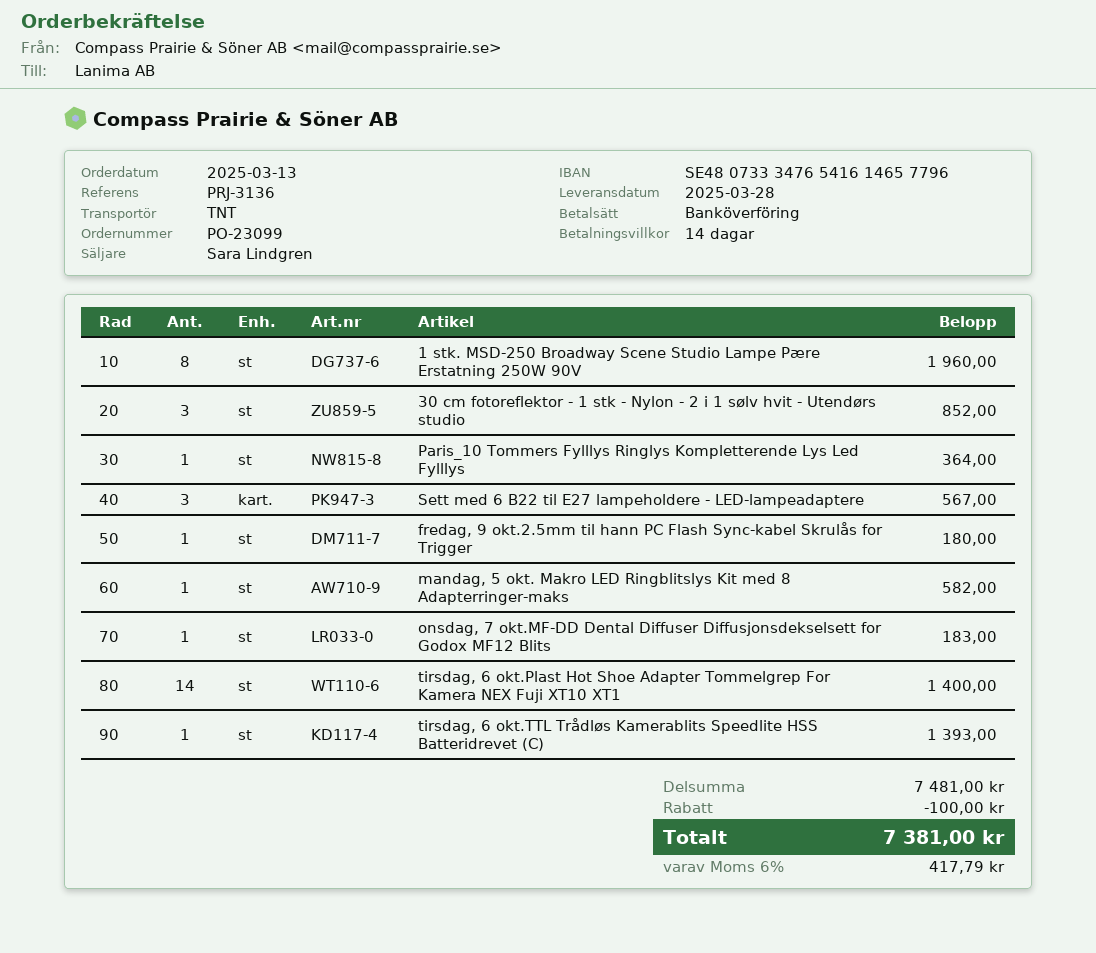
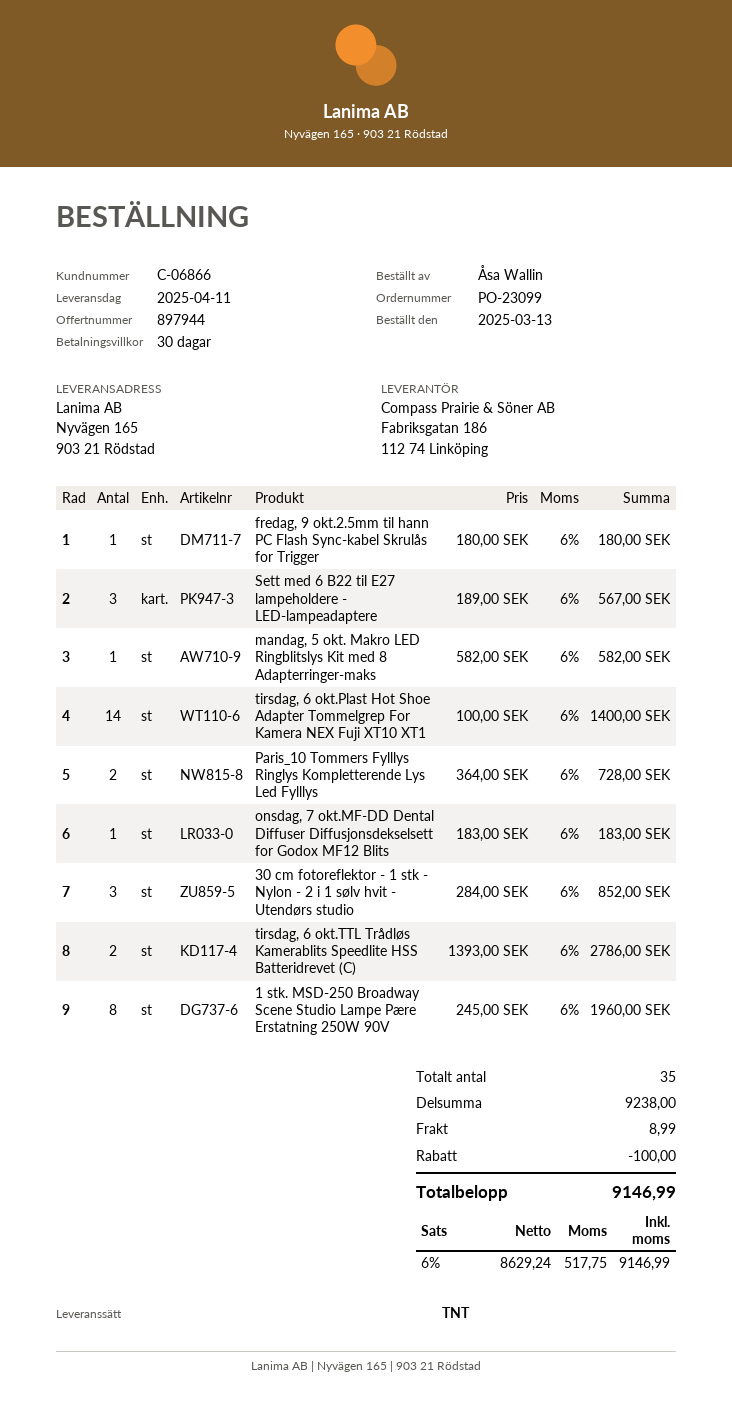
delivery date: 2025-03-28 -> 2025-04-11
payment terms: 14 days -> 30 days
Paris_10 Tommers Fylllys Ringlys Kompletterende Lys Led Fylllys: 1 for 364.00 -> 2 for 728.00
tirsdag, 6 okt.TTL Trådløs Kamerablits Speedlite HSS Batteridrevet (C): 1 for 1393.00 -> 2 for 2786.00
subtotal: 7481.00 -> 9238.00
shipping: none -> 8.99
tax: 6% = 417.79 -> 6% = 517.75
total: 7381.00 -> 9146.99

